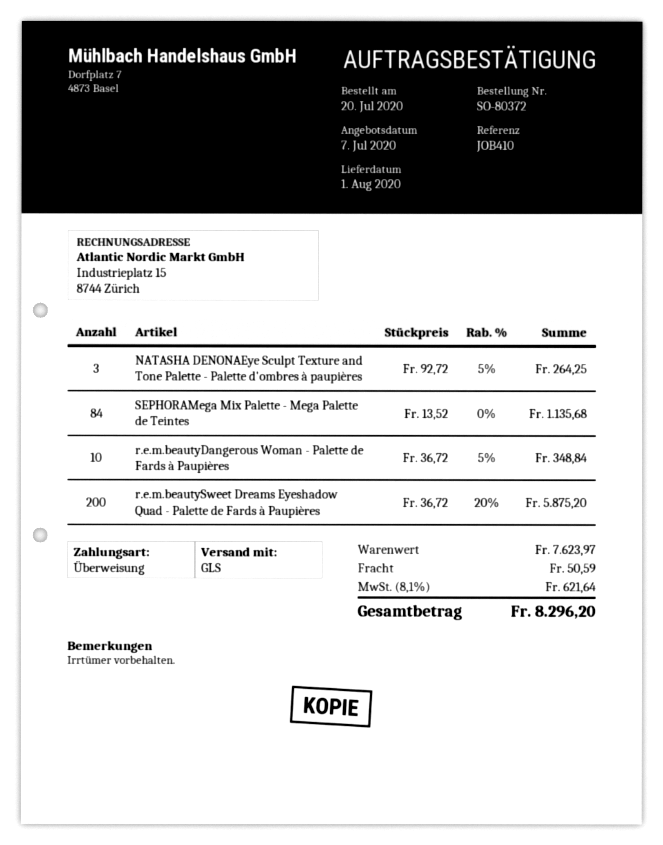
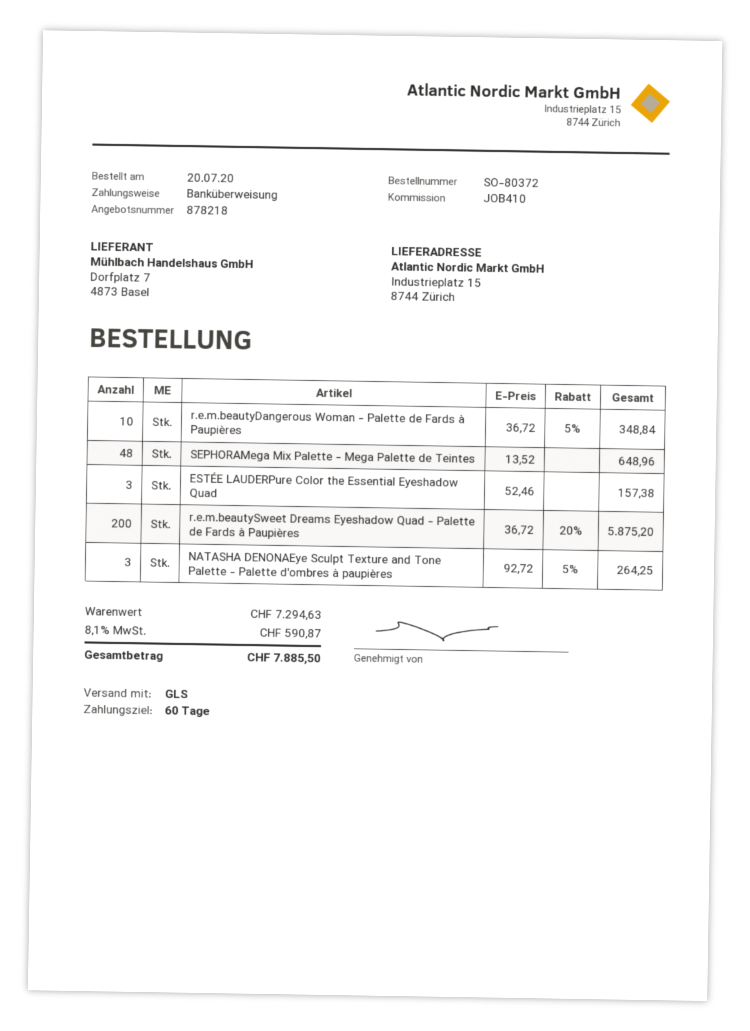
SEPHORAMega Mix Palette - Mega Palette de Teintes: 84 x 13.52 = 1135.68 -> 48 x 13.52 = 648.96
ESTÉE LAUDERPure Color the Essential Eyeshadow Quad: none -> 3 x 52.46 = 157.38
subtotal: 7623.97 -> 7294.63
shipping: 50.59 -> none
tax: 8.1% = 621.64 -> 8.1% = 590.87
total: 8296.20 -> 7885.50

